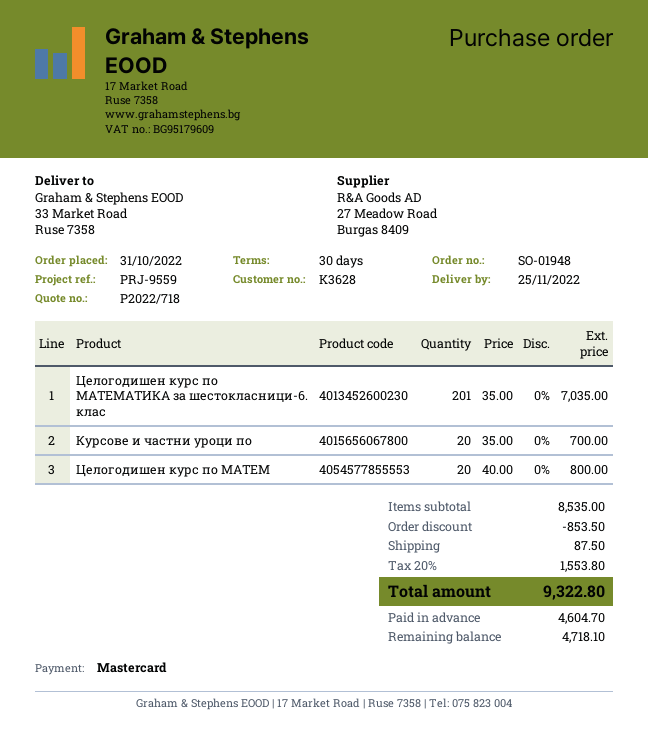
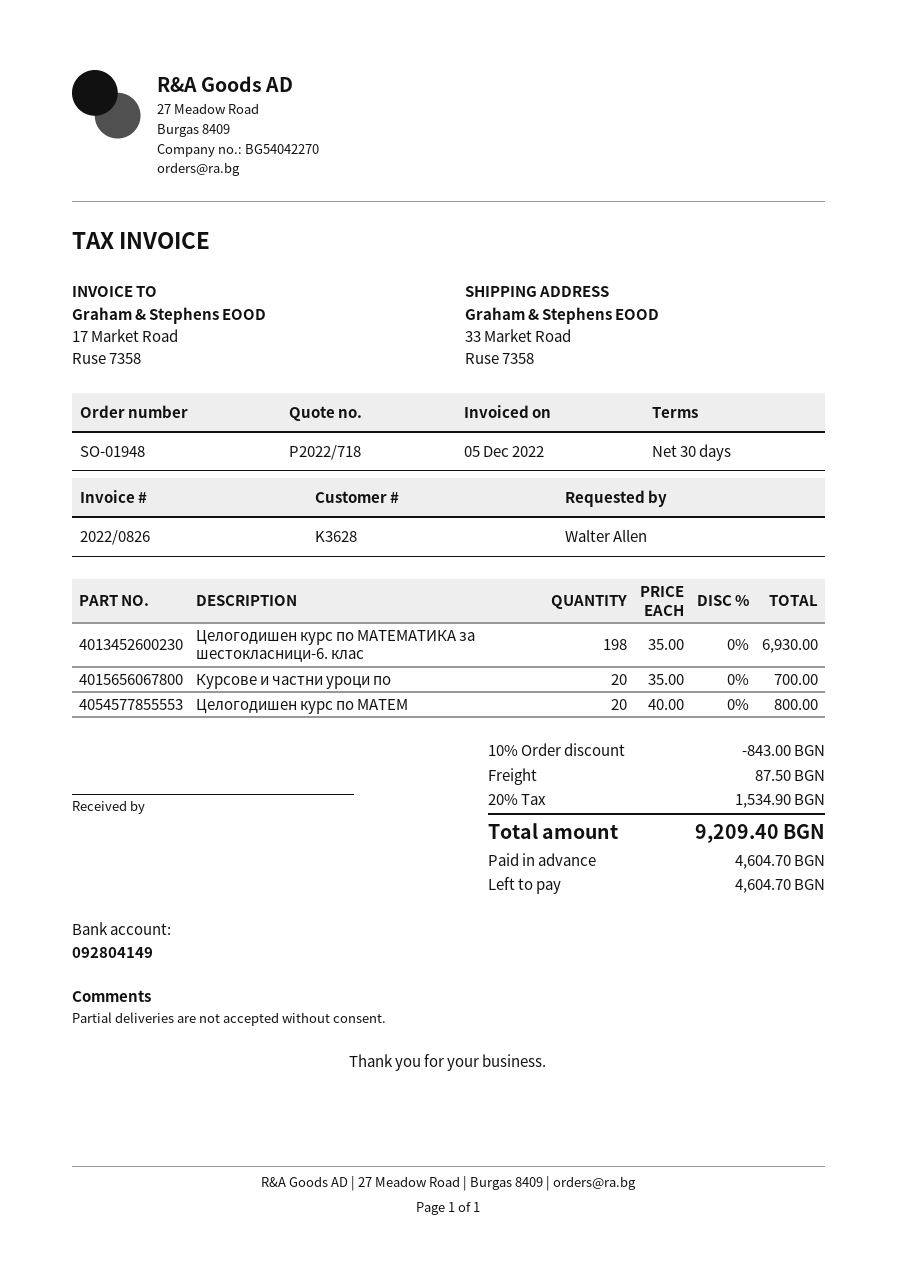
Целогодишен курс по МАТЕМАТИКА за шестокласници-6. клас: 201 x 35.00 = 7035.00 -> 198 x 35.00 = 6930.00
discount: 853.50 -> 843.00
tax: 20% = 1553.80 -> 20% = 1534.90
total: 9322.80 -> 9209.40
balance: 4718.10 -> 4604.70

